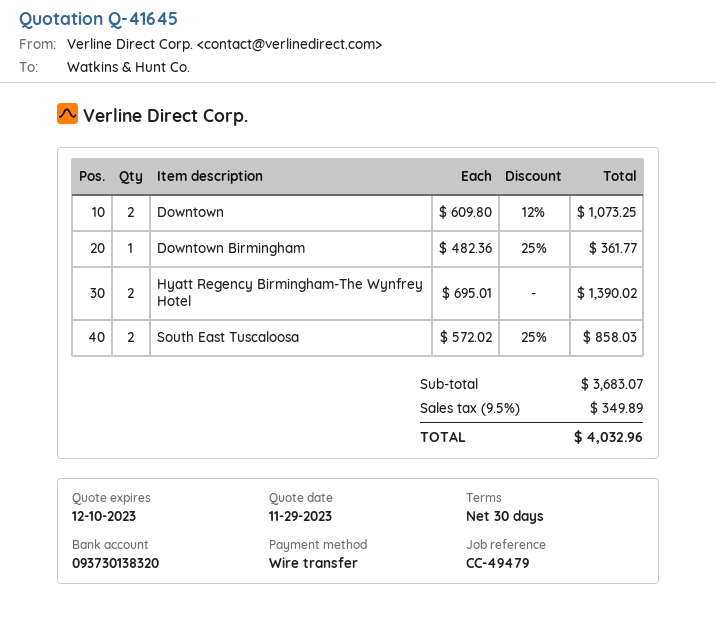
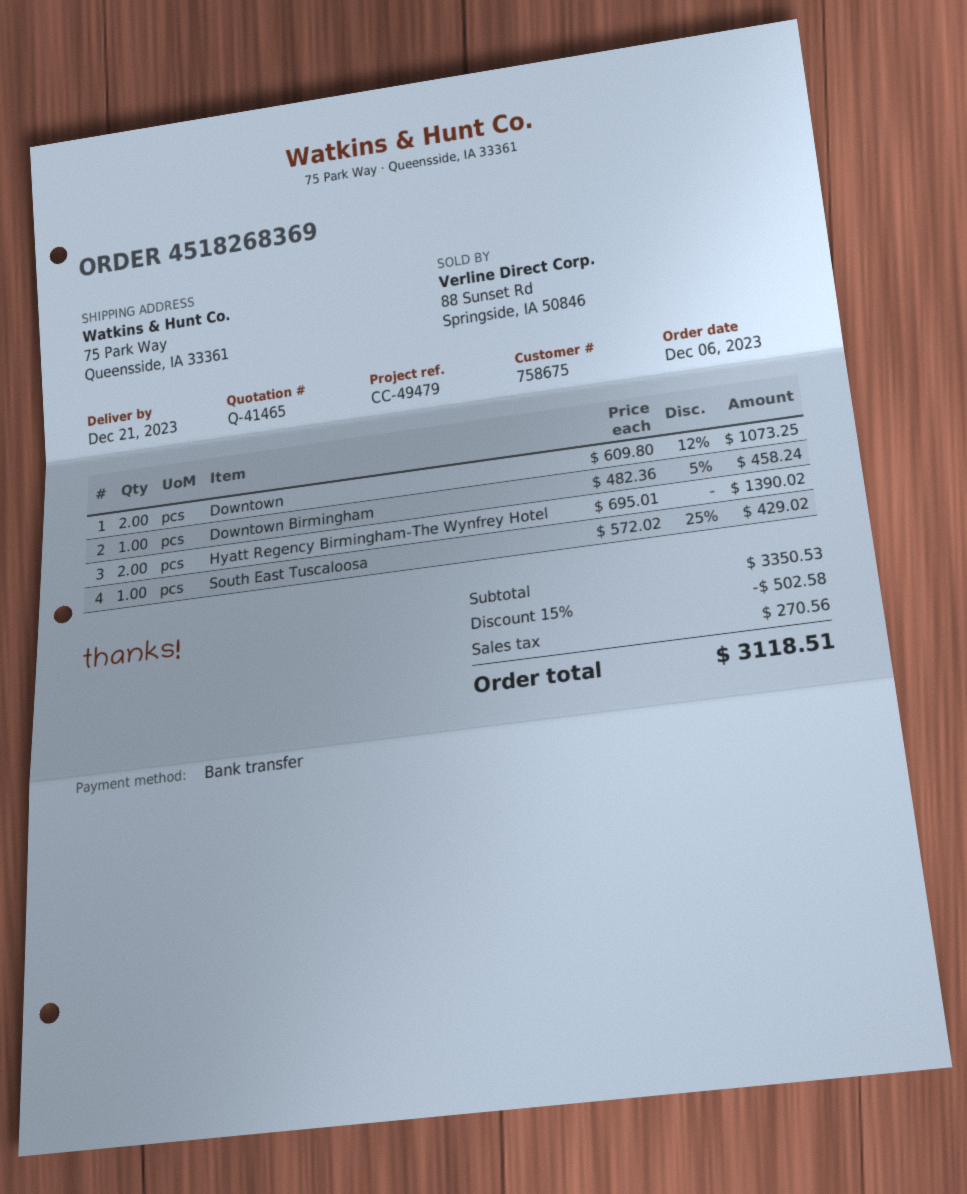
quote number: Q-41645 -> Q-41465
Downtown Birmingham: 1 x 482.36 - 25% = 361.77 -> 1 x 482.36 - 5% = 458.24
South East Tuscaloosa: 2 x 572.02 - 25% = 858.03 -> 1 x 572.02 - 25% = 429.02
subtotal: 3683.07 -> 3350.53
discount: none -> 15% = 502.58
tax: 349.89 -> 270.56
total: 4032.96 -> 3118.51

